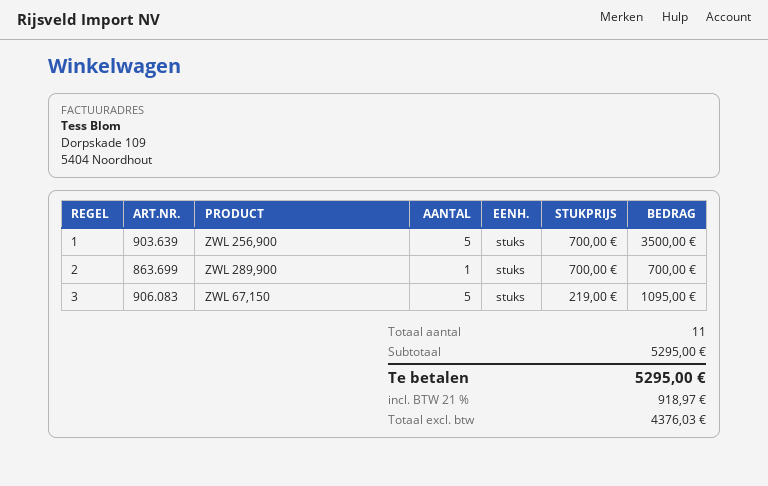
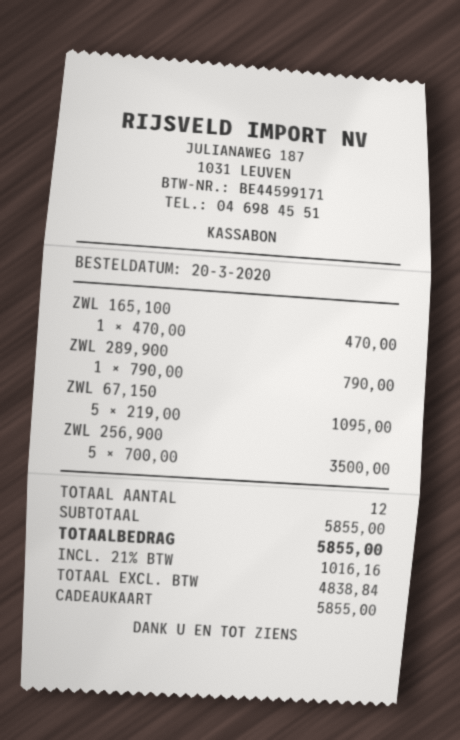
ZWL 289,900: 1 x 700.00 = 700.00 -> 1 x 790.00 = 790.00
ZWL 165,100: none -> 1 x 470.00 = 470.00
total quantity: 11 -> 12
subtotal: 5295.00 -> 5855.00
net: 4376.03 -> 4838.84
tax: 21% = 918.97 -> 21% = 1016.16
total: 5295.00 -> 5855.00

